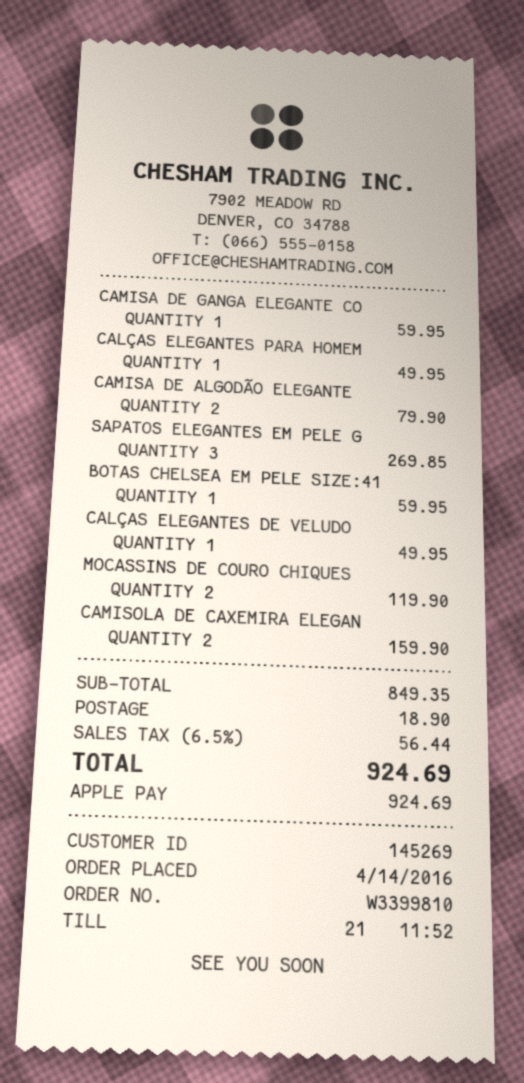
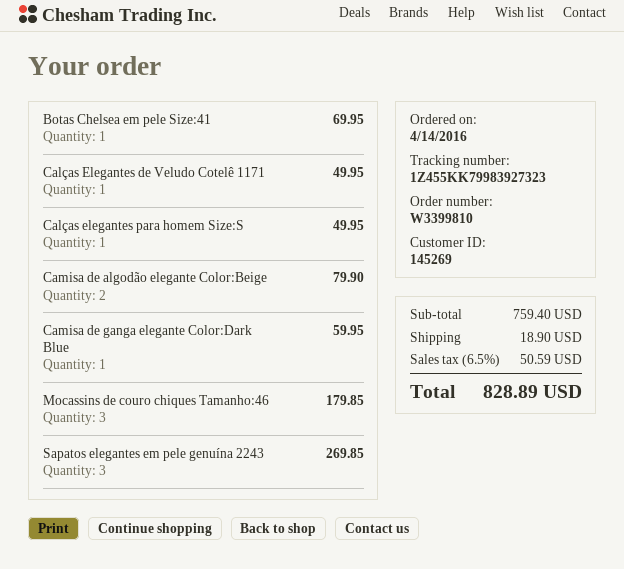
BOTAS CHELSEA EM PELE SIZE:41: 1 for 59.95 -> 1 for 69.95
MOCASSINS DE COURO CHIQUES: 2 for 119.90 -> 3 for 179.85
CAMISOLA DE CAXEMIRA ELEGAN: 2 for 159.90 -> none
subtotal: 849.35 -> 759.40
tax: 6.5% = 56.44 -> 6.5% = 50.59
total: 924.69 -> 828.89

